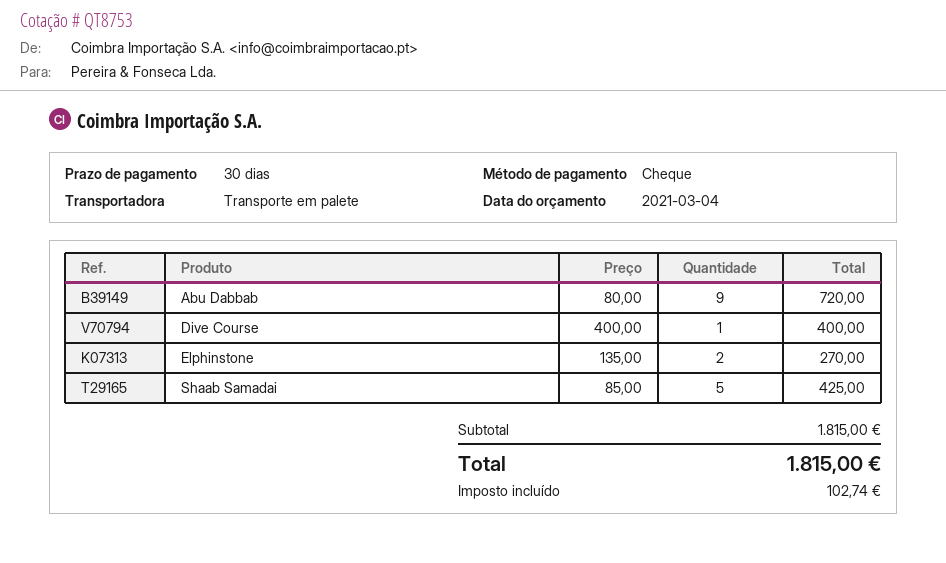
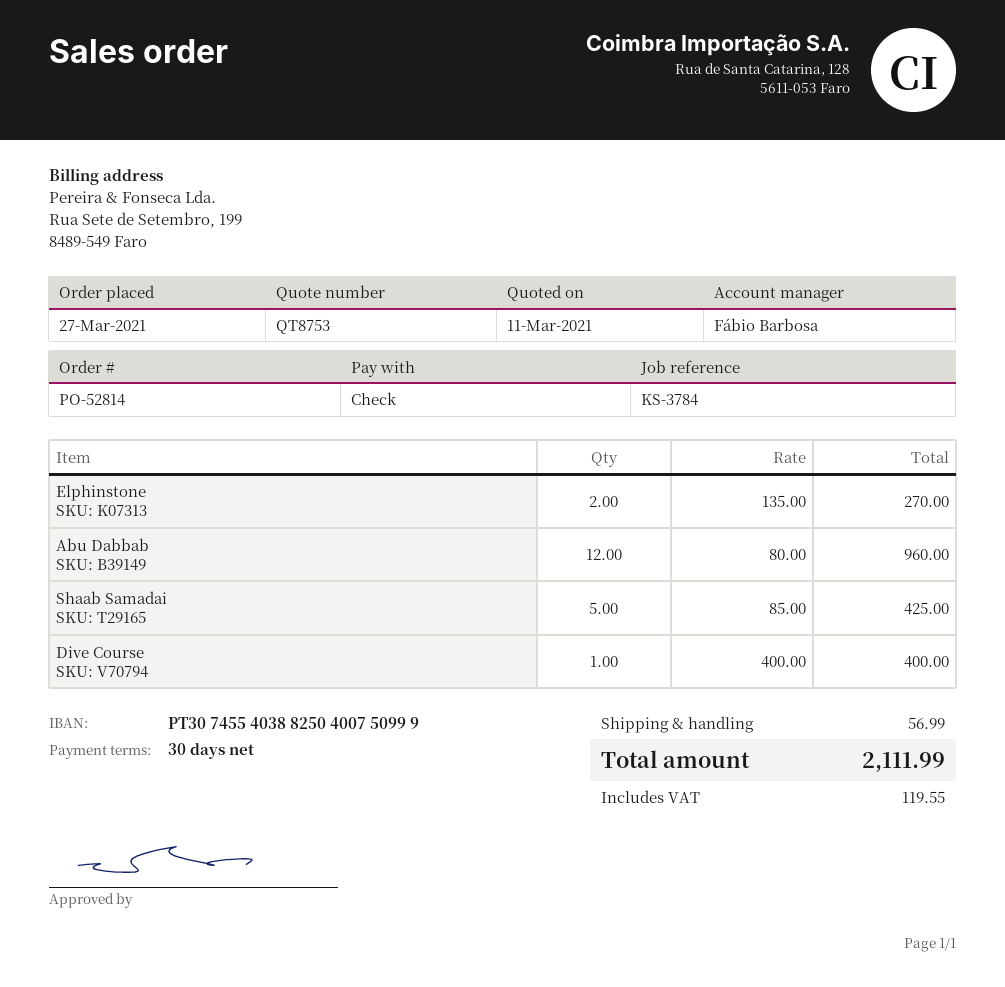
quote date: 2021-03-04 -> 2021-03-11
Abu Dabbab: 9 x 80.00 = 720.00 -> 12 x 80.00 = 960.00
shipping: none -> 56.99
tax: 102.74 -> 119.55
total: 1815.00 -> 2111.99

